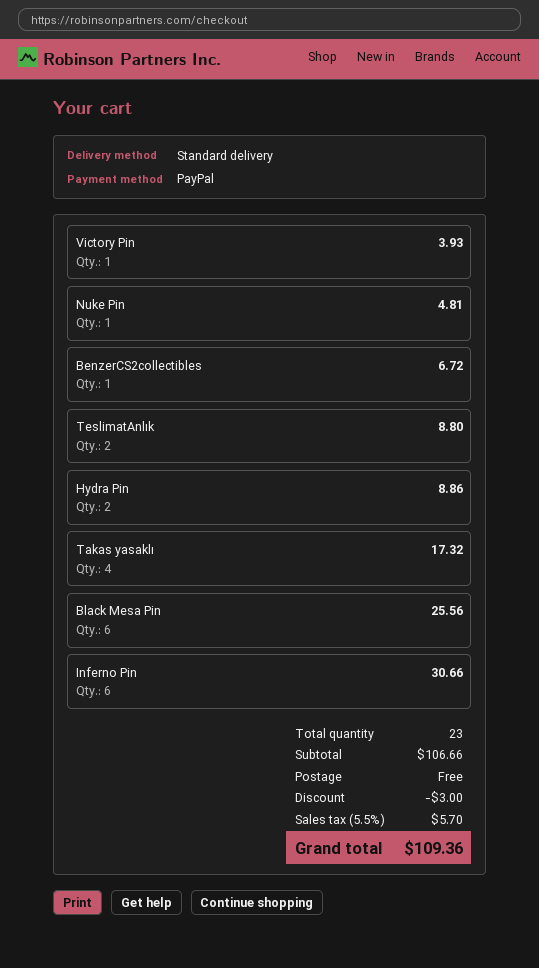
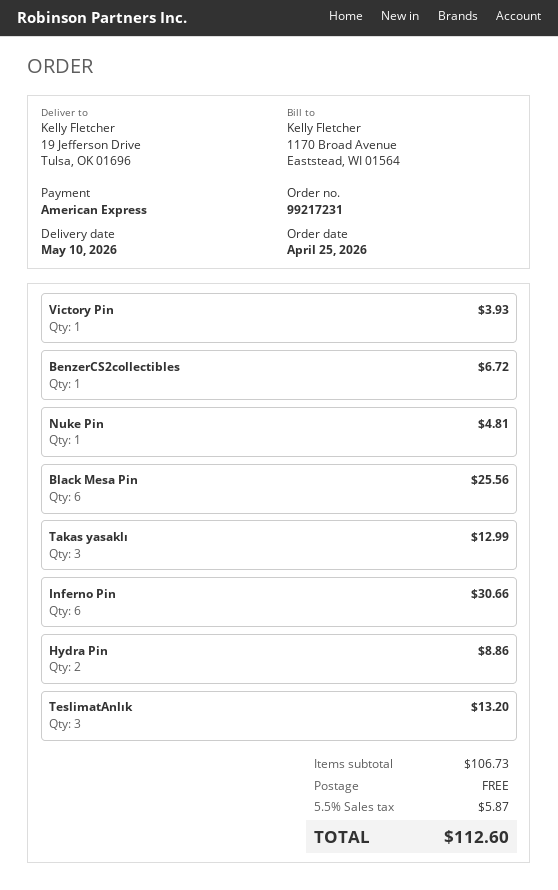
payment method: PayPal -> American Express
TeslimatAnlık: 2 for 8.80 -> 3 for 13.20
Takas yasaklı: 4 for 17.32 -> 3 for 12.99
subtotal: 106.66 -> 106.73
discount: 3.00 -> none
tax: 5.5% = 5.70 -> 5.5% = 5.87
total: 109.36 -> 112.60

